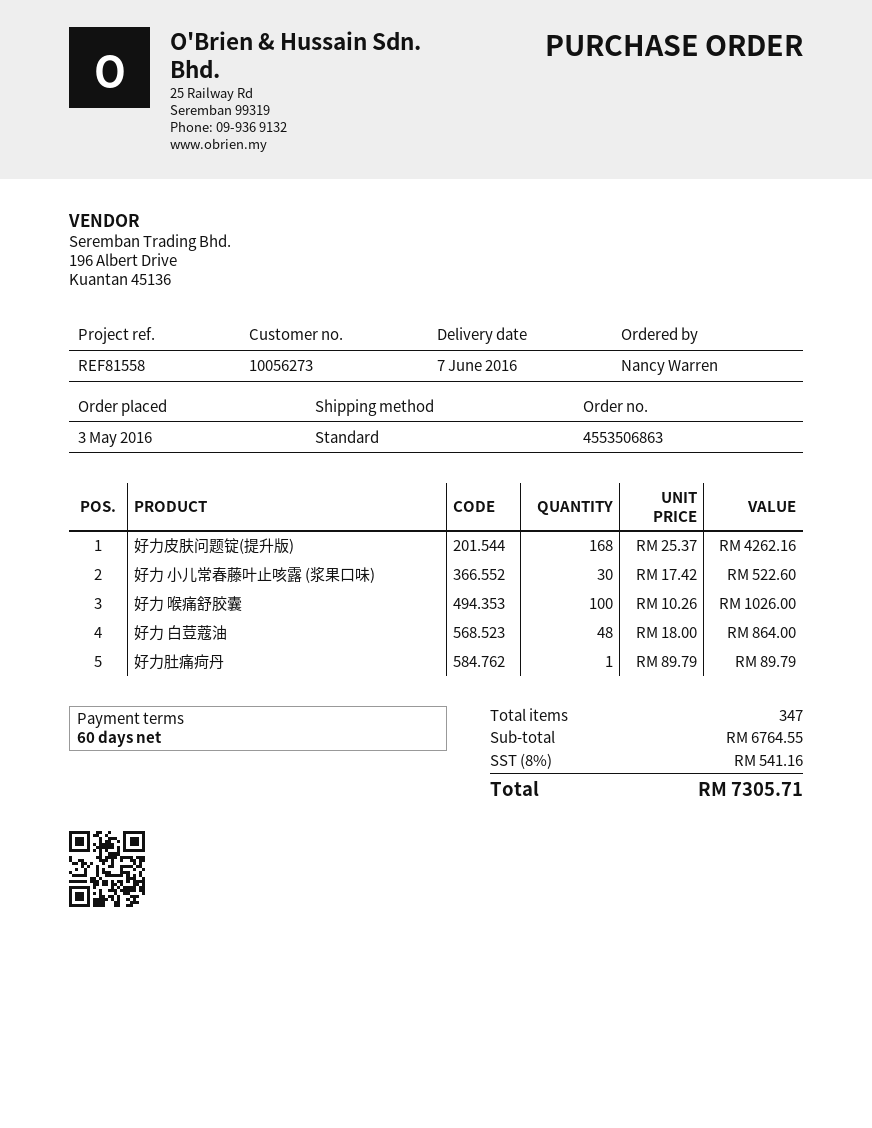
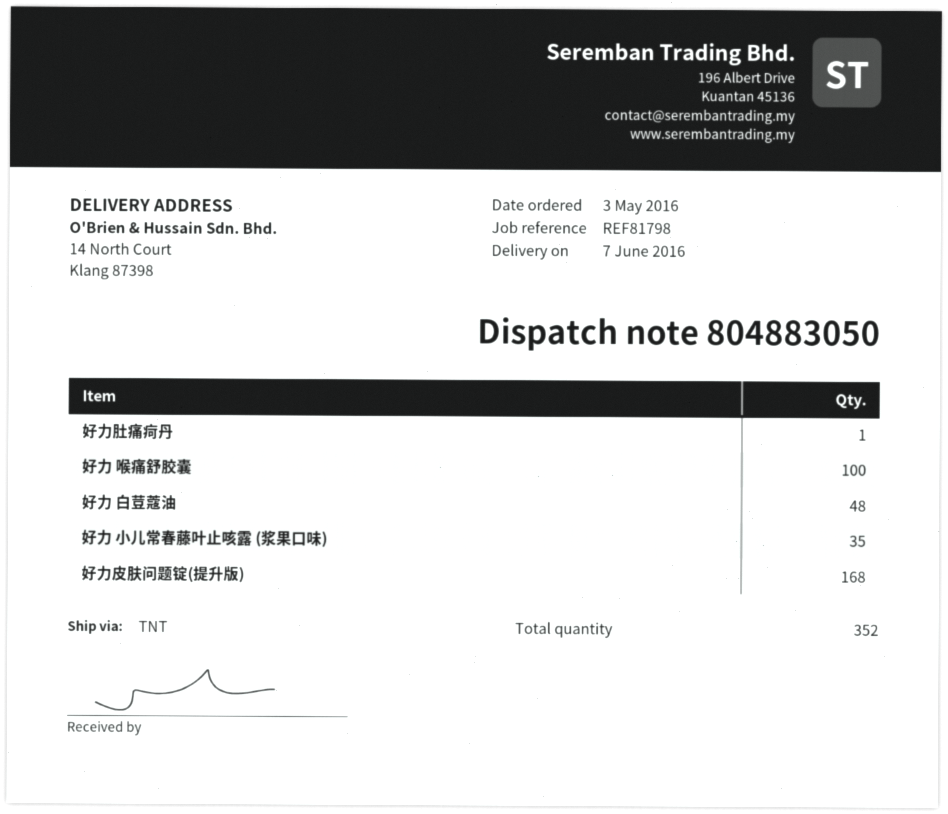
reference: REF81558 -> REF81798
shipping method: standard -> TNT
好力 小儿常春藤叶止咳露 (浆果口味): 30 -> 35
total quantity: 347 -> 352

